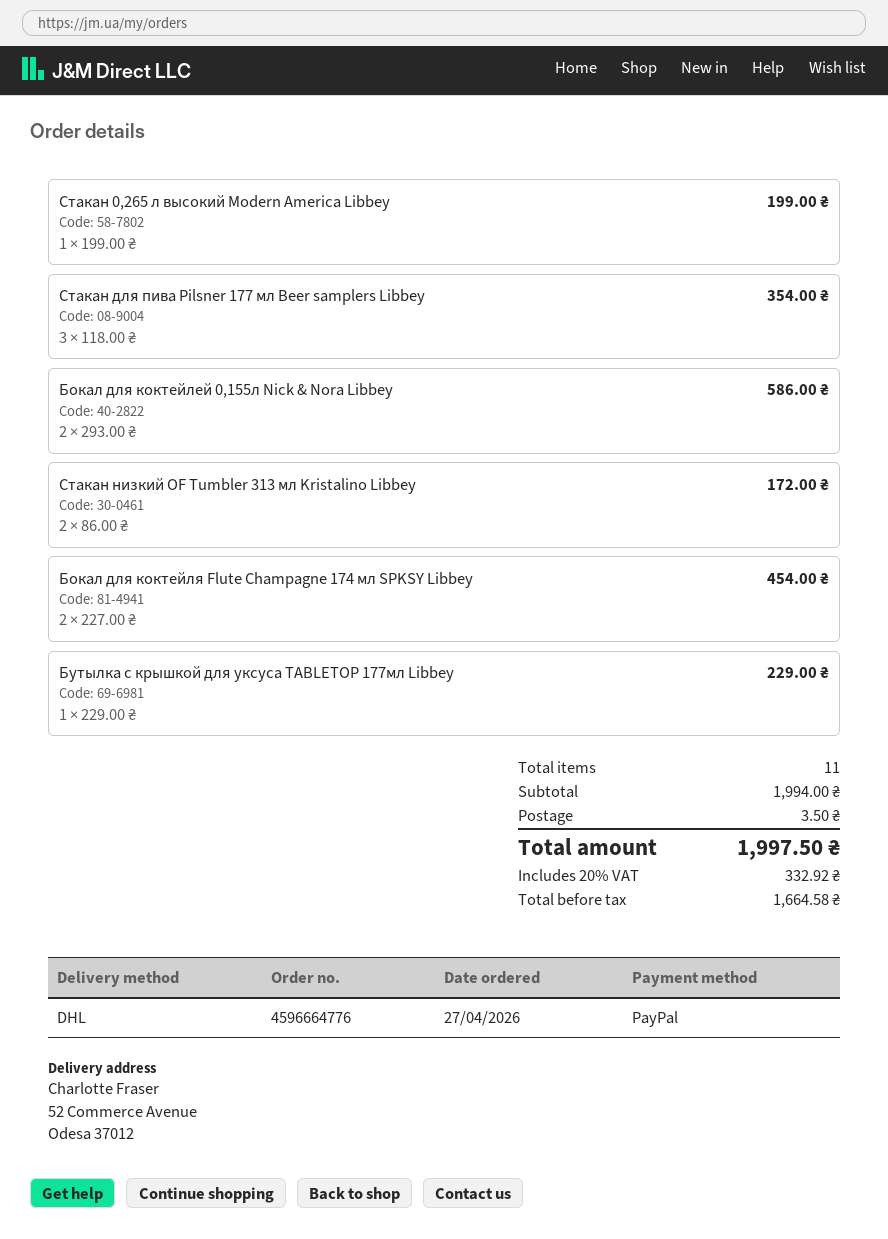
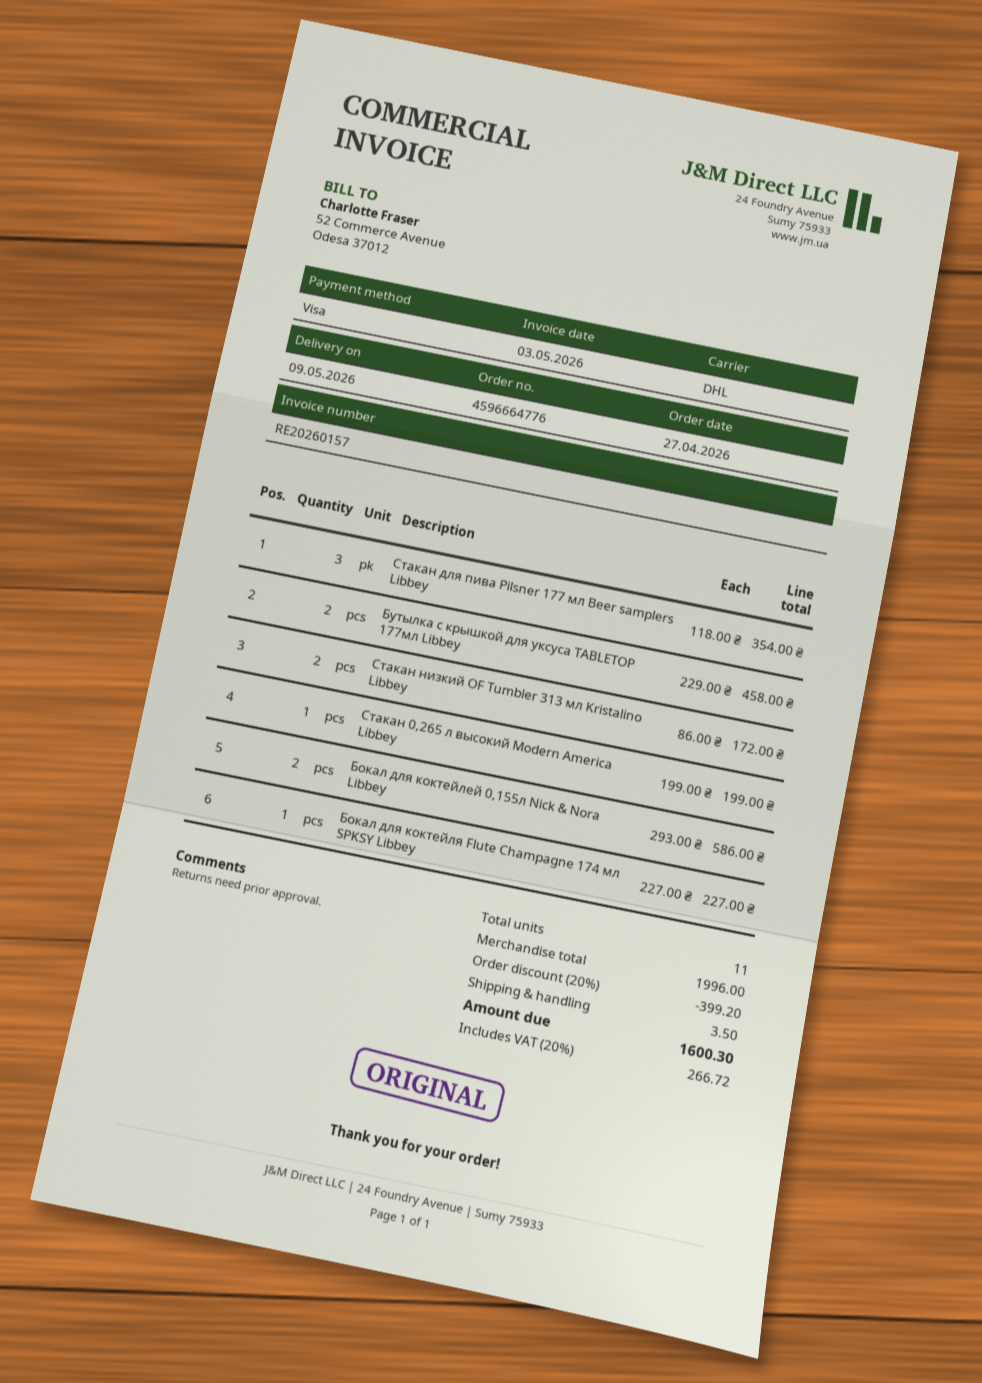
payment method: PayPal -> Visa
Бокал для коктейля Flute Champagne 174 мл SPKSY Libbey: 2 x 227.00 = 454.00 -> 1 x 227.00 = 227.00
Бутылка с крышкой для уксуса TABLETOP 177мл Libbey: 1 x 229.00 = 229.00 -> 2 x 229.00 = 458.00
subtotal: 1994.00 -> 1996.00
discount: none -> 20% = 399.20
tax: 20% = 332.92 -> 20% = 266.72
total: 1997.50 -> 1600.30

